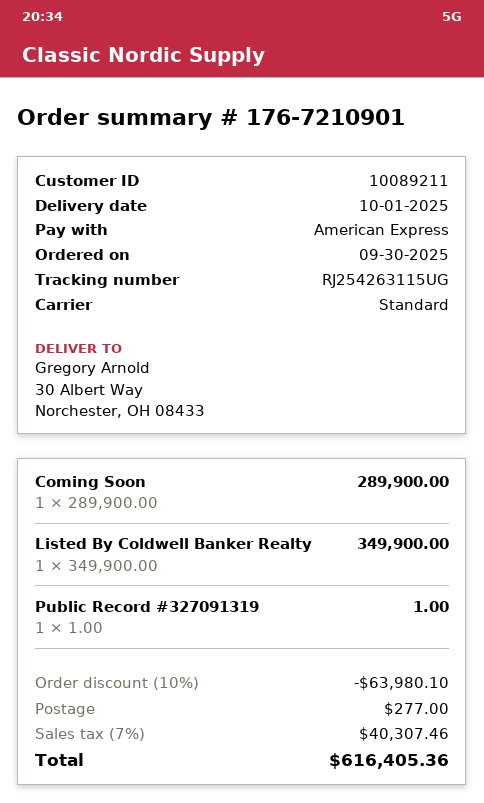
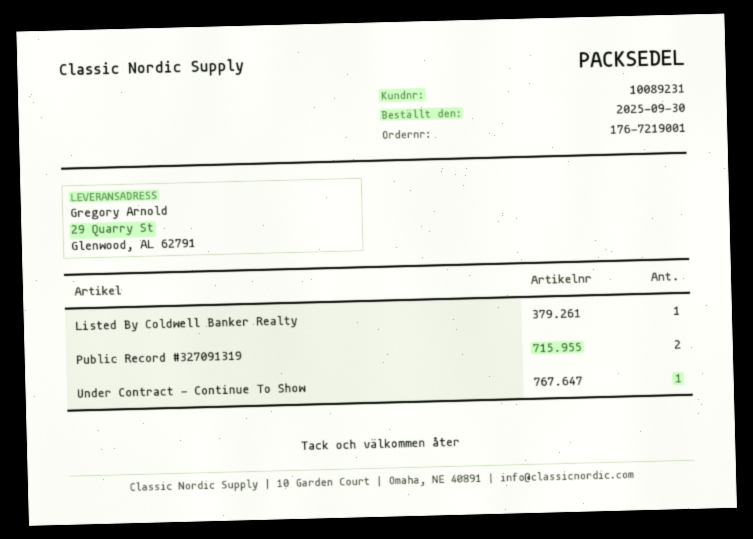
order number: 176-7210901 -> 176-7219001
customer number: 10089211 -> 10089231
ship to: 30 Albert Way, Norchester, OH 08433 -> 29 Quarry St, Glenwood, AL 62791
Coming Soon: 1 -> none
Public Record #327091319: 1 -> 2
Under Contract - Continue To Show: none -> 1

